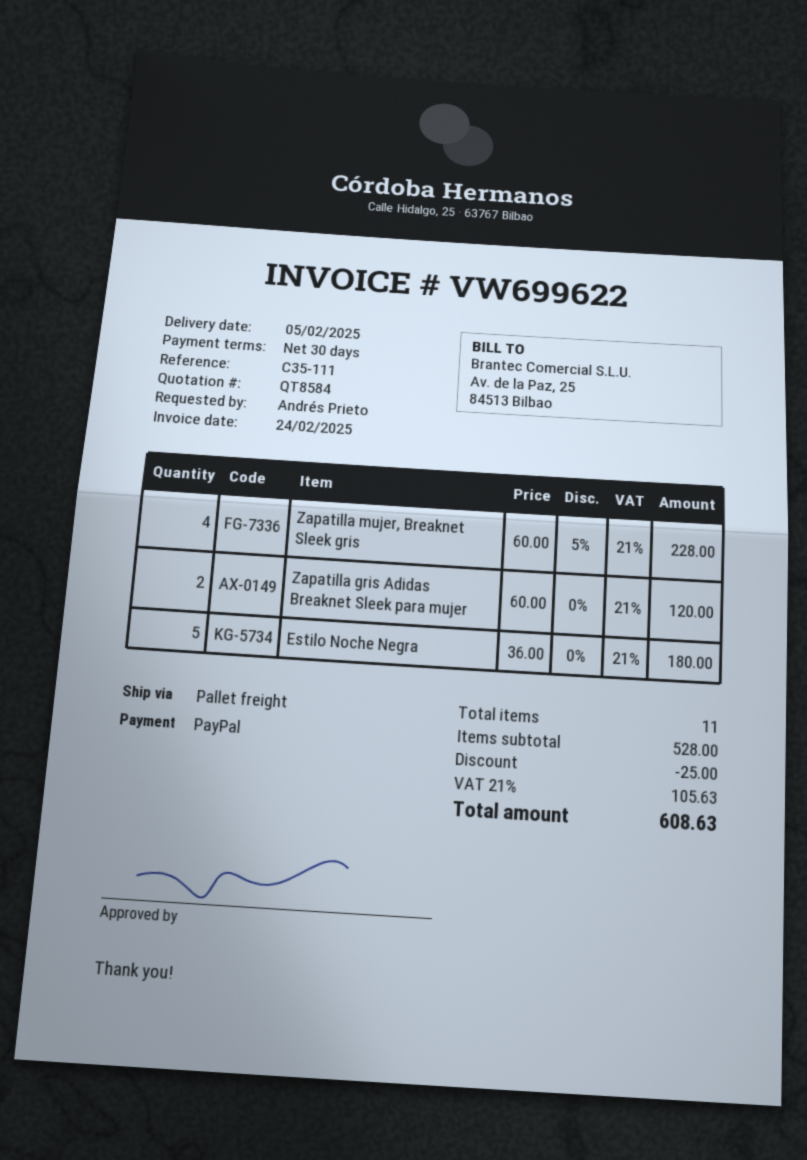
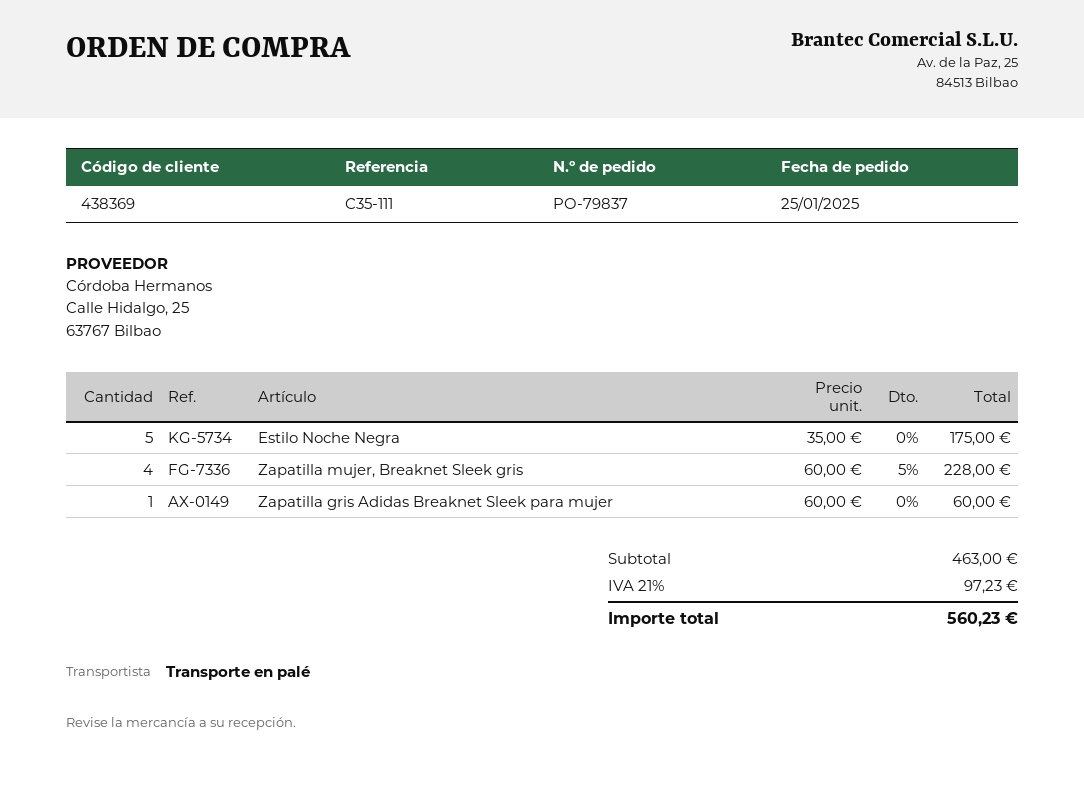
Zapatilla gris Adidas Breaknet Sleek para mujer: 2 x 60.00 = 120.00 -> 1 x 60.00 = 60.00
Estilo Noche Negra: 5 x 36.00 = 180.00 -> 5 x 35.00 = 175.00
subtotal: 528.00 -> 463.00
discount: 25.00 -> none
tax: 21% = 105.63 -> 21% = 97.23
total: 608.63 -> 560.23

